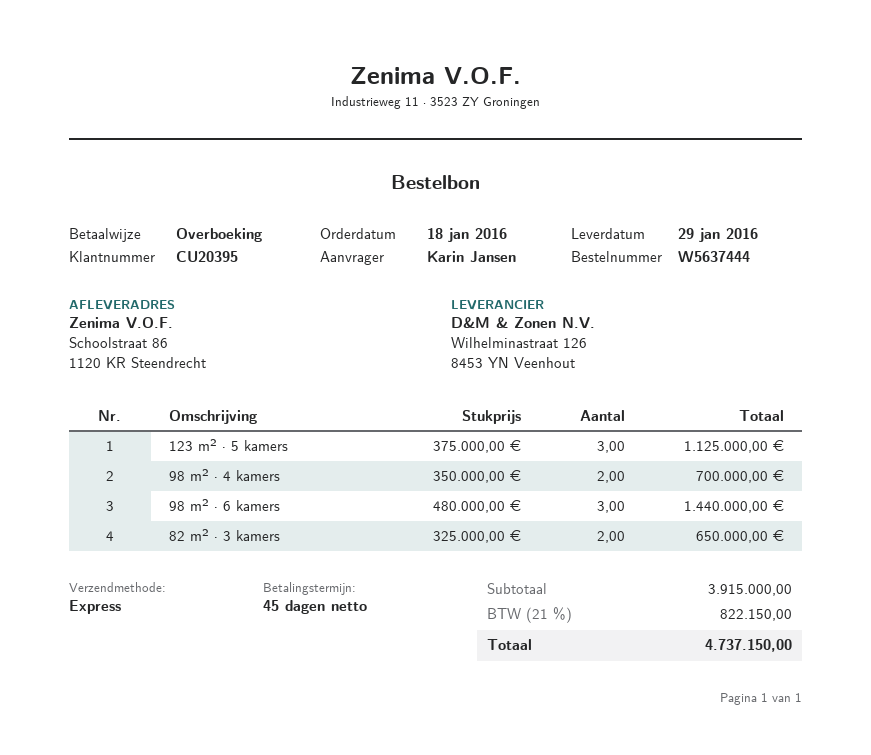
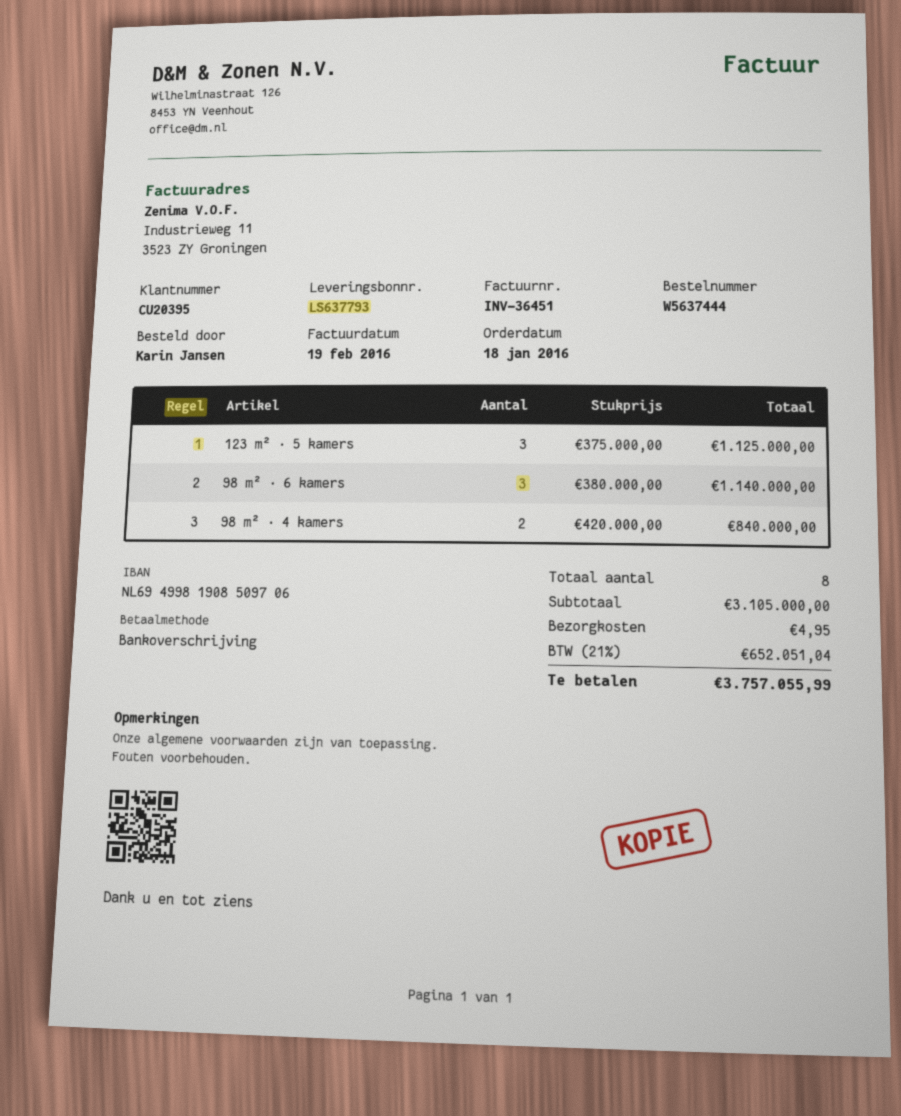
98 m² · 4 kamers: 2 x 350000.00 = 700000.00 -> 2 x 420000.00 = 840000.00
98 m² · 6 kamers: 3 x 480000.00 = 1440000.00 -> 3 x 380000.00 = 1140000.00
82 m² · 3 kamers: 2 x 325000.00 = 650000.00 -> none
subtotal: 3915000.00 -> 3105000.00
shipping: none -> 4.95
tax: 21% = 822150.00 -> 21% = 652051.04
total: 4737150.00 -> 3757055.99

